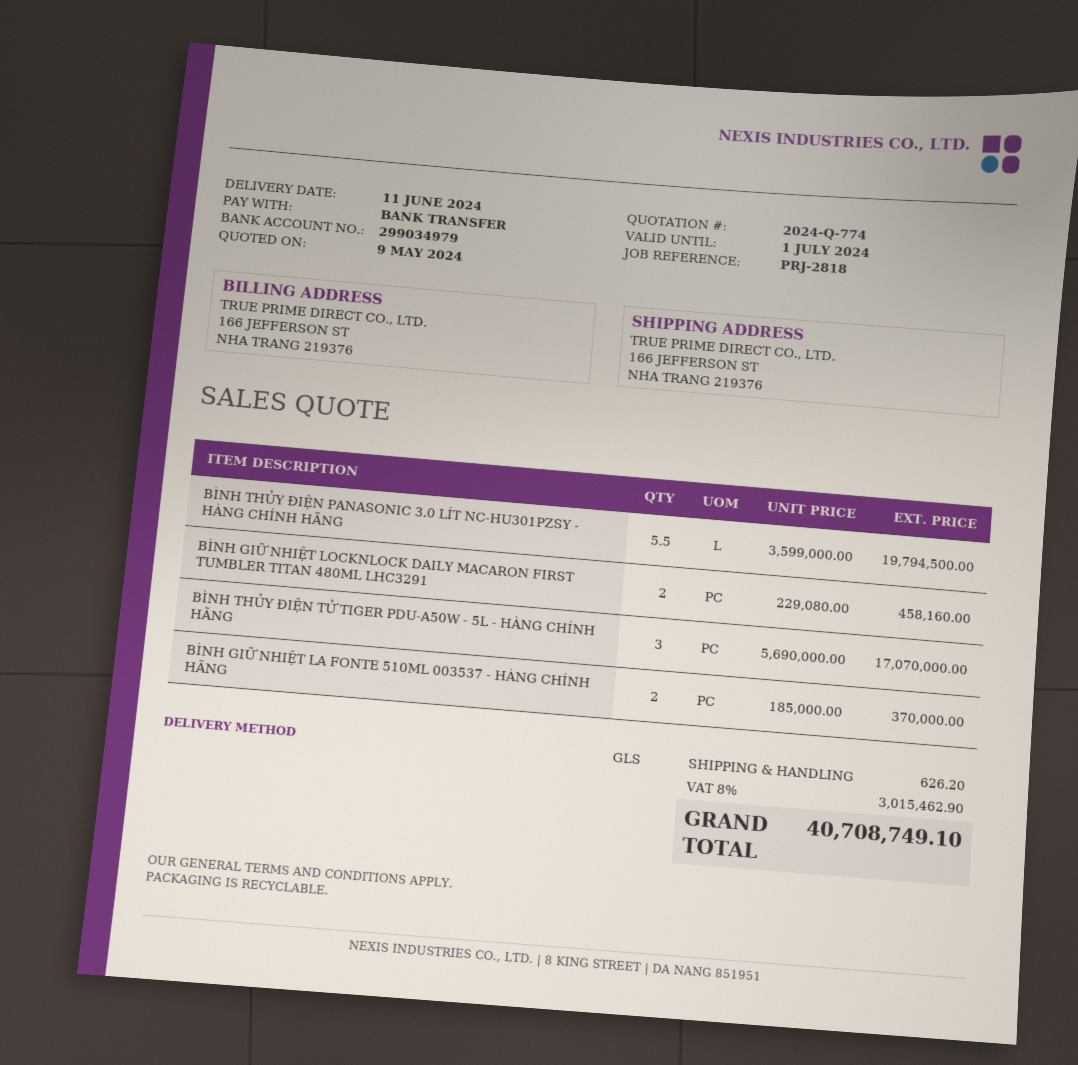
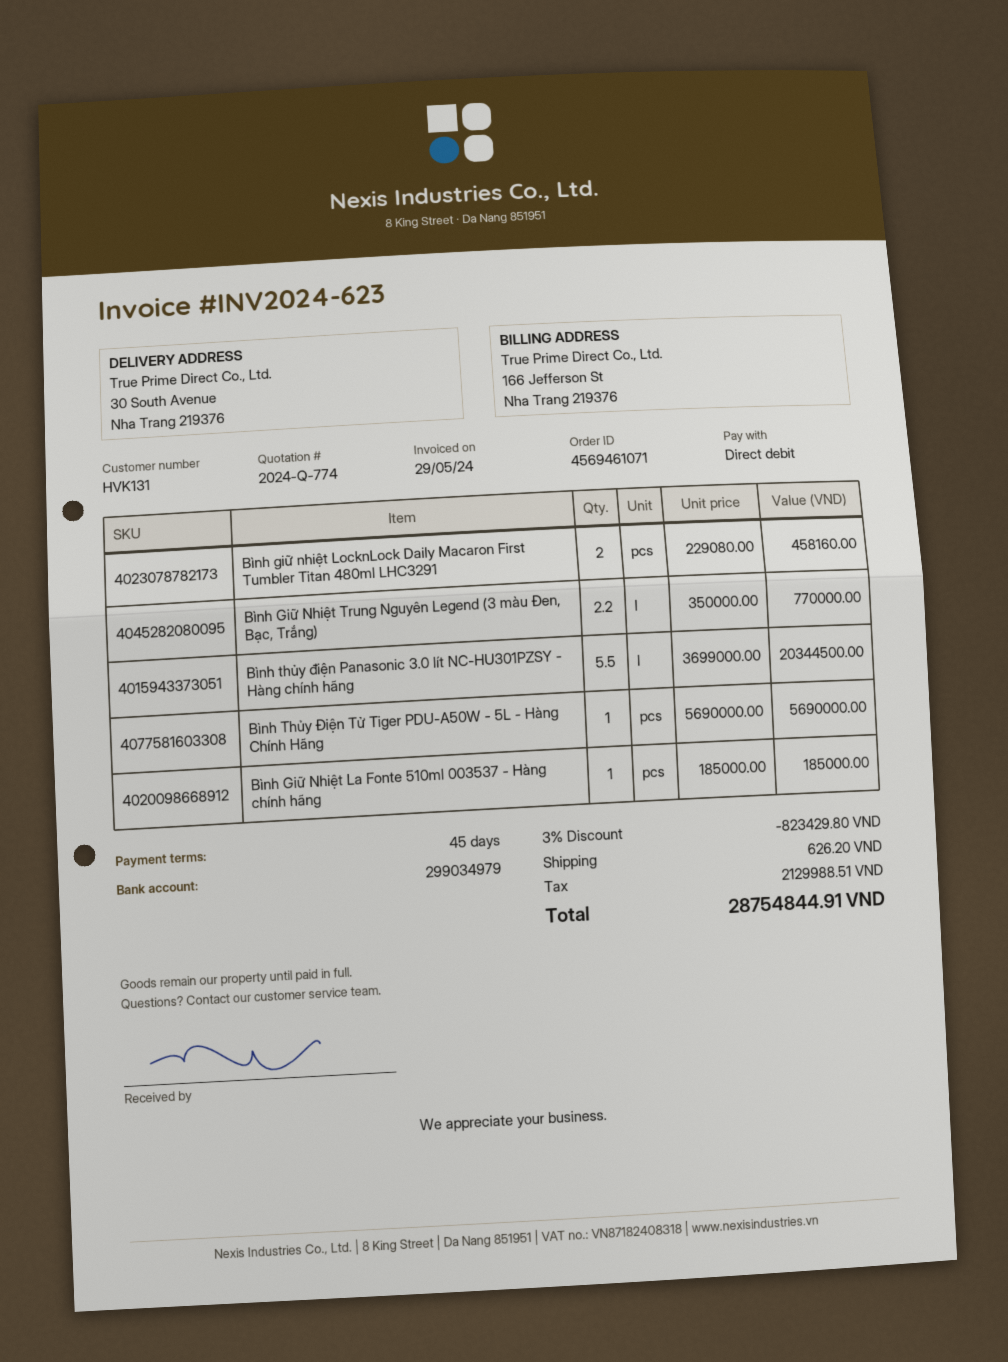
payment method: bank transfer -> direct debit
ship to: 166 JEFFERSON ST, NHA TRANG 219376 -> 30 South Avenue, Nha Trang 219376
BÌNH THỦY ĐIỆN PANASONIC 3.0 LÍT NC-HU301PZSY - HÀNG CHÍNH HÃNG: 5.5 x 3599000.00 = 19794500.00 -> 5.5 x 3699000.00 = 20344500.00
BÌNH THỦY ĐIỆN TỬ TIGER PDU-A50W - 5L - HÀNG CHÍNH HÃNG: 3 x 5690000.00 = 17070000.00 -> 1 x 5690000.00 = 5690000.00
BÌNH GIỮ NHIỆT LA FONTE 510ML 003537 - HÀNG CHÍNH HÃNG: 2 x 185000.00 = 370000.00 -> 1 x 185000.00 = 185000.00
Bình Giữ Nhiệt Trung Nguyên Legend (3 màu Đen, Bạc, Trắng): none -> 2.2 x 350000.00 = 770000.00
discount: none -> 3% = 823429.80
tax: 3015462.90 -> 2129988.51
total: 40708749.10 -> 28754844.91

